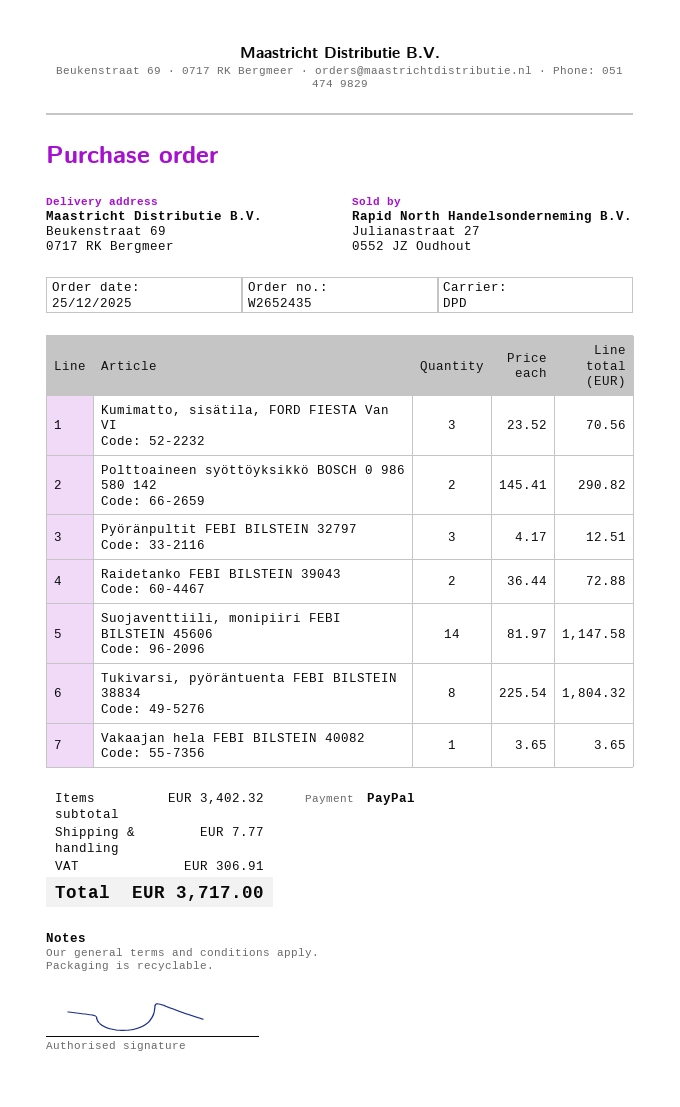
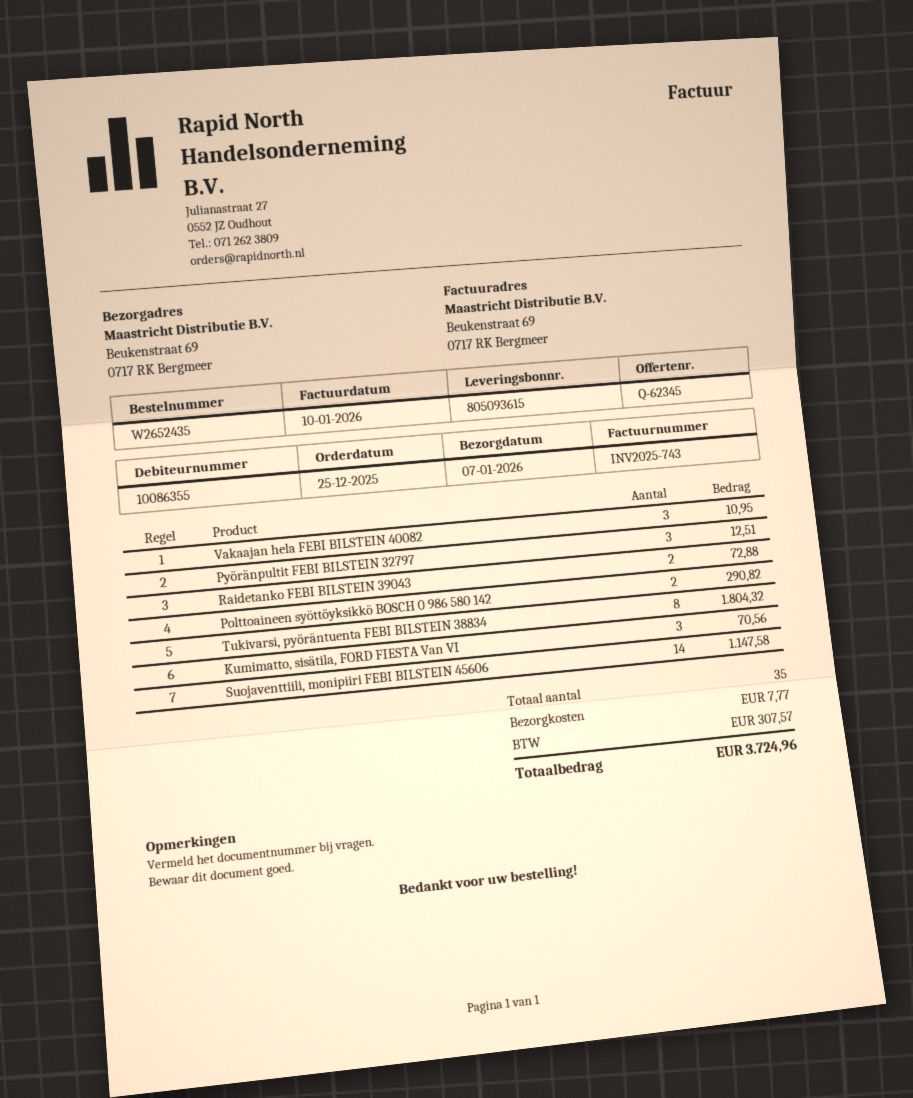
Vakaajan hela FEBI BILSTEIN 40082: 1 for 3.65 -> 3 for 10.95
tax: 306.91 -> 307.57
total: 3717.00 -> 3724.96

